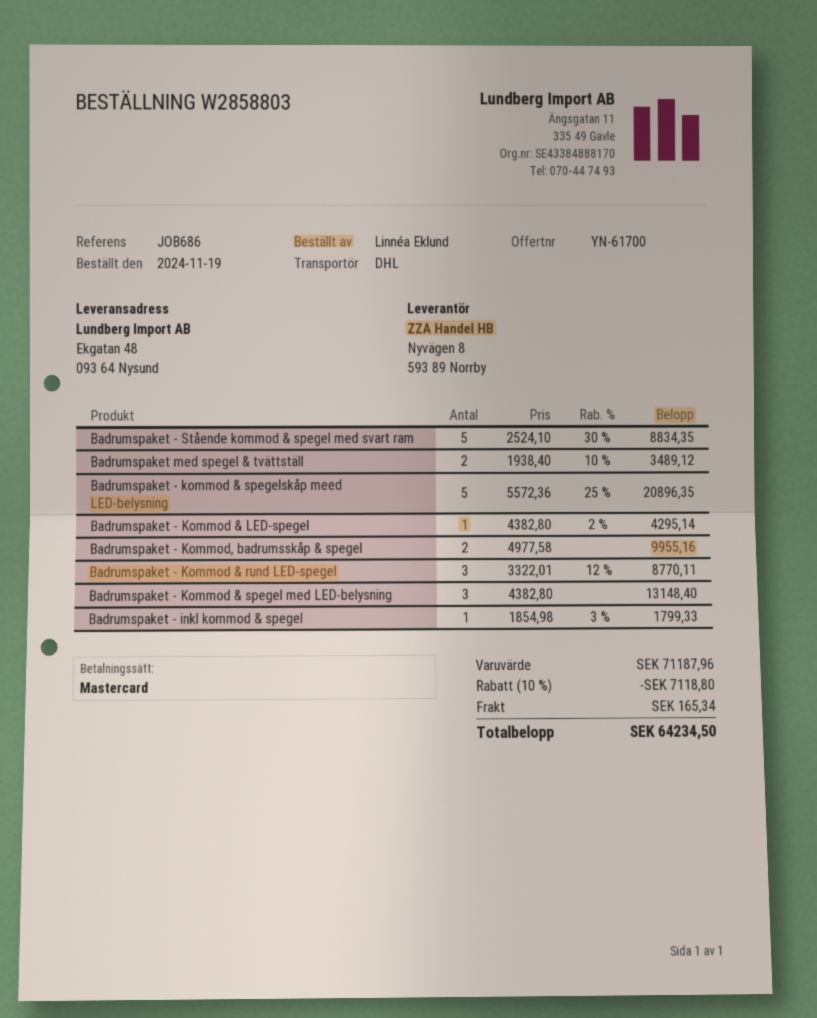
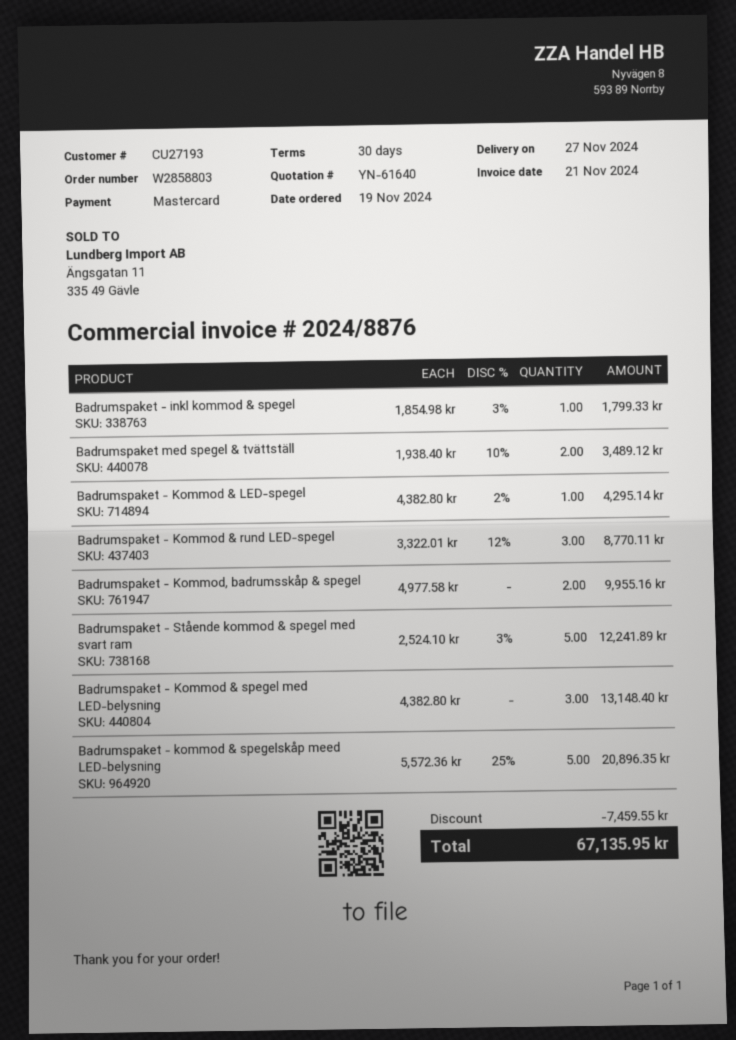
quote number: YN-61700 -> YN-61640
Badrumspaket - Stående kommod & spegel med svart ram: 5 x 2524.10 - 30% = 8834.35 -> 5 x 2524.10 - 3% = 12241.89
discount: 7118.80 -> 7459.55
shipping: 165.34 -> none
total: 64234.50 -> 67135.95

